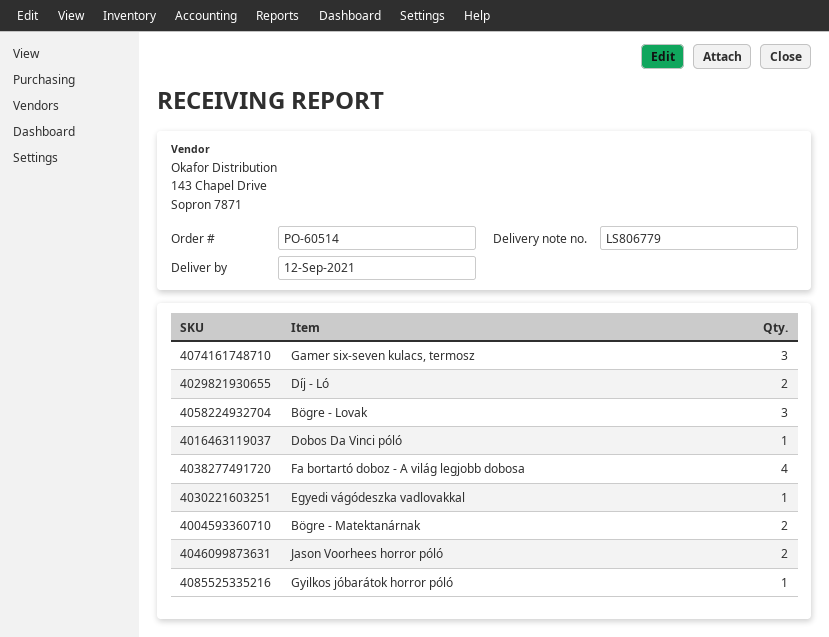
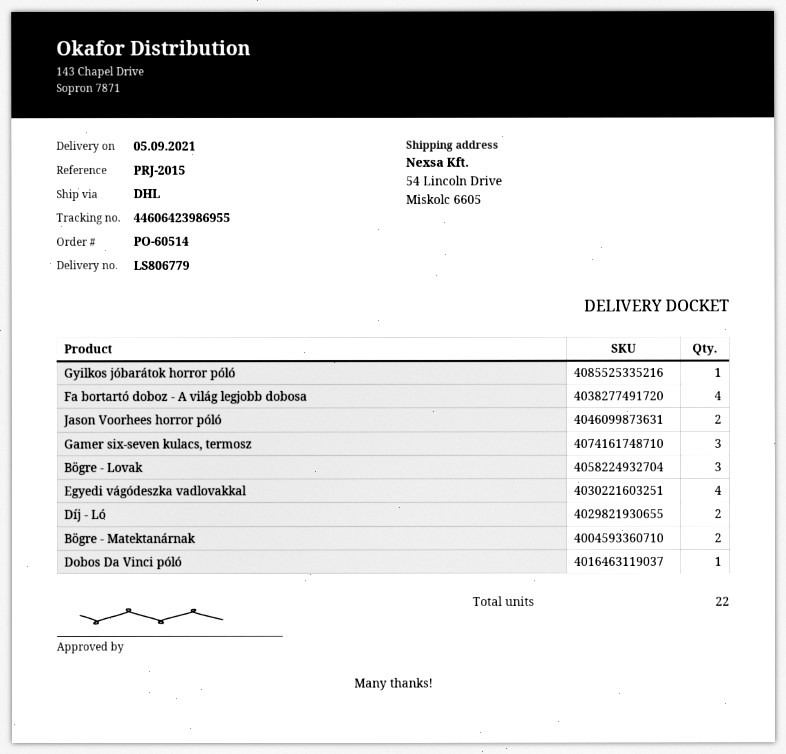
delivery date: 2021-09-12 -> 2021-09-05
Egyedi vágódeszka vadlovakkal: 1 -> 4

